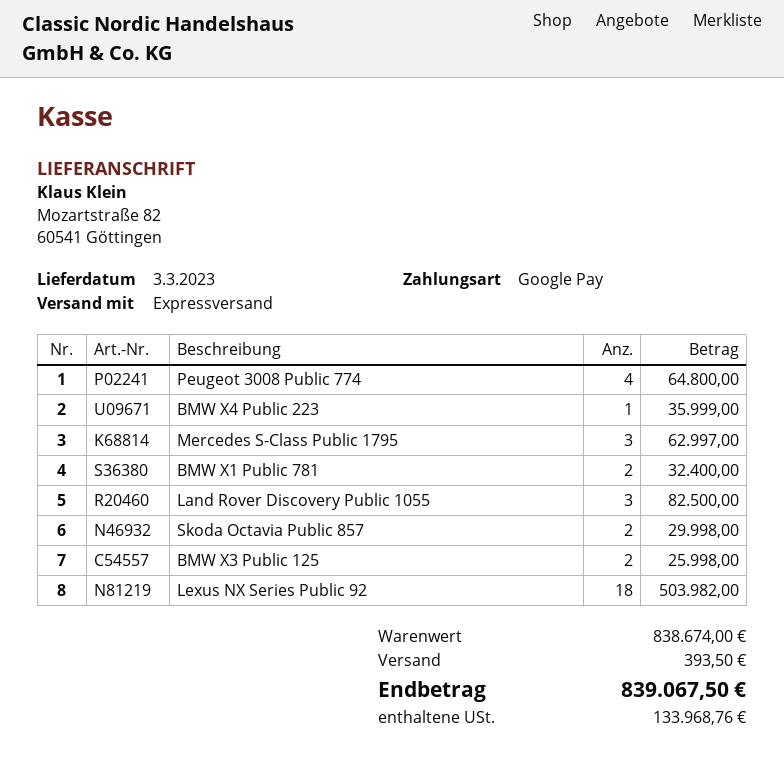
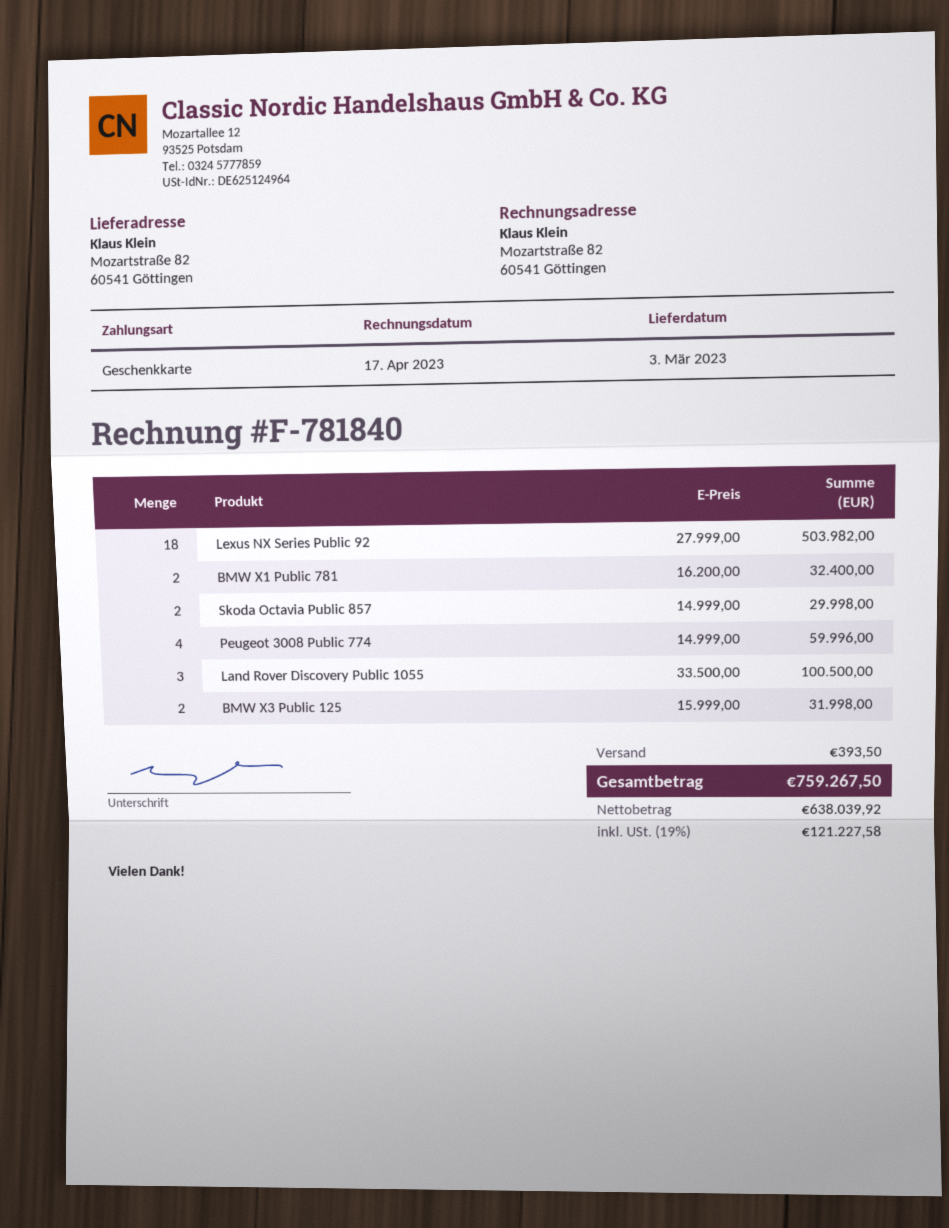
payment method: Google Pay -> gift card
Peugeot 3008 Public 774: 4 for 64800.00 -> 4 for 59996.00
BMW X4 Public 223: 1 for 35999.00 -> none
Mercedes S-Class Public 1795: 3 for 62997.00 -> none
Land Rover Discovery Public 1055: 3 for 82500.00 -> 3 for 100500.00
BMW X3 Public 125: 2 for 25998.00 -> 2 for 31998.00
tax: 133968.76 -> 121227.58
total: 839067.50 -> 759267.50

